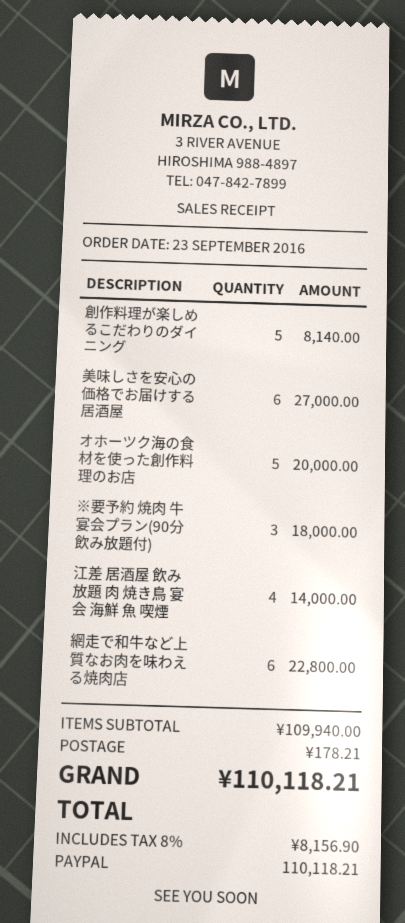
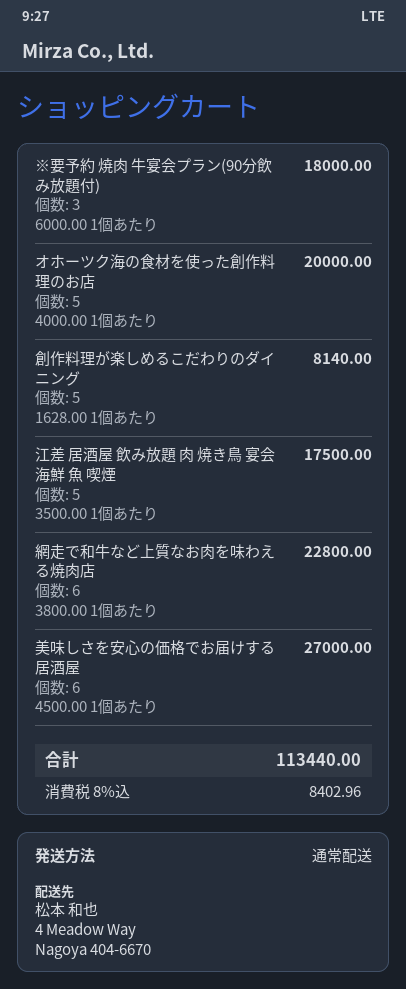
江差 居酒屋 飲み放題 肉 焼き鳥 宴会 海鮮 魚 喫煙: 4 for 14000.00 -> 5 for 17500.00
shipping: 178.21 -> none
tax: 8% = 8156.90 -> 8% = 8402.96
total: 110118.21 -> 113440.00

